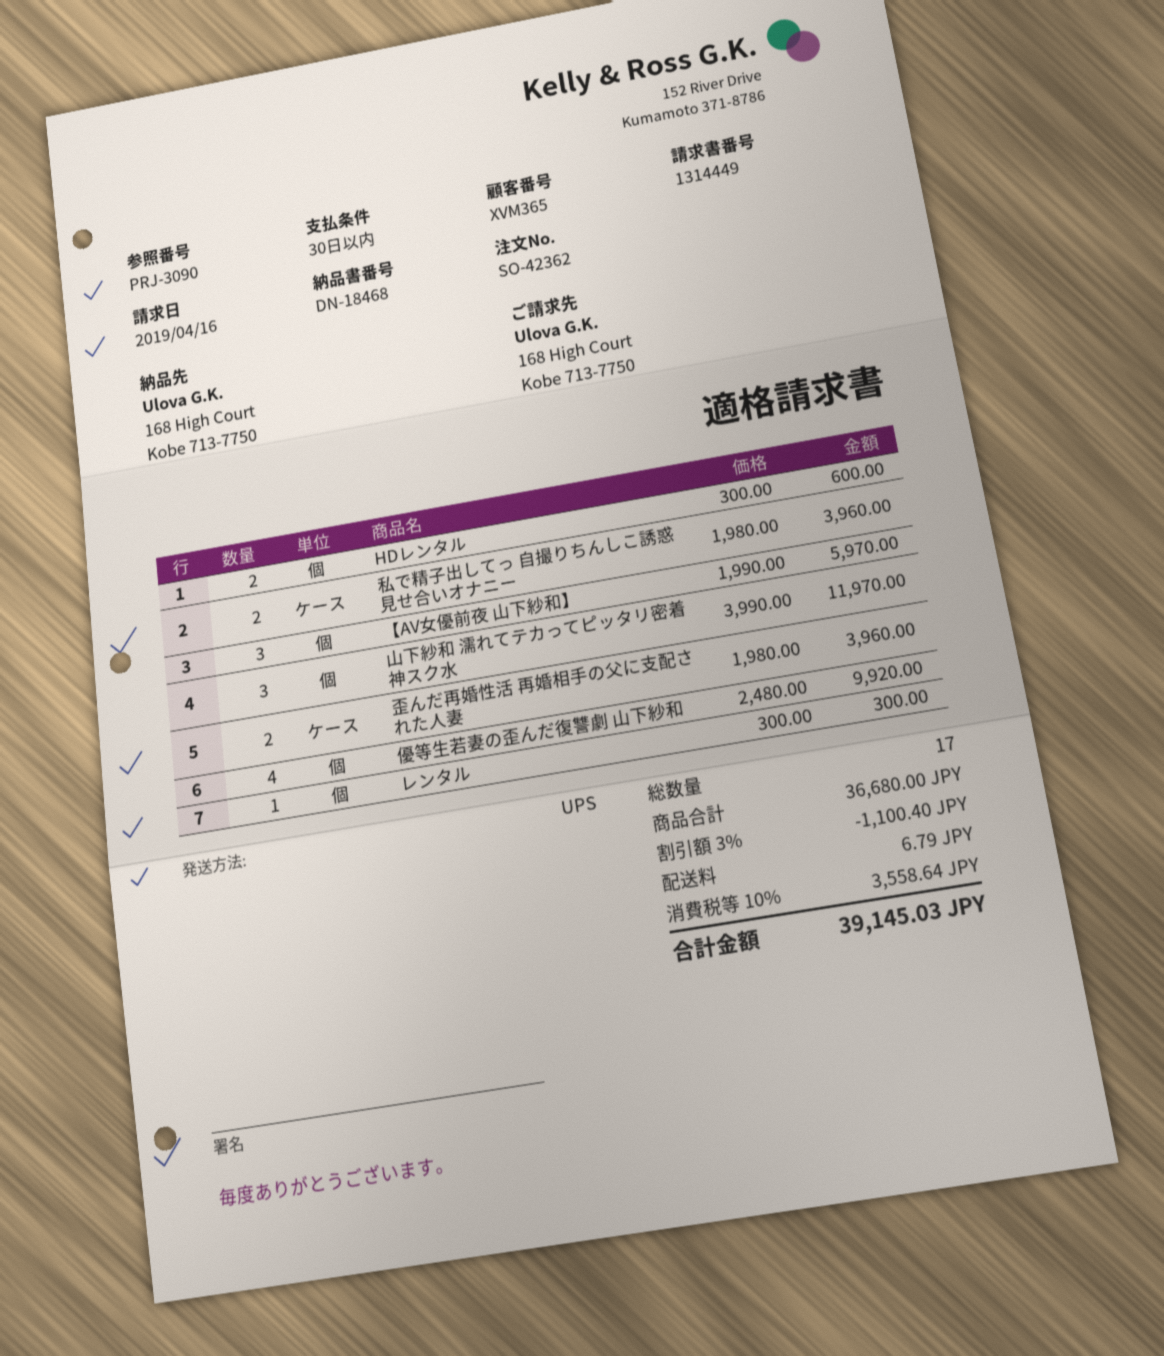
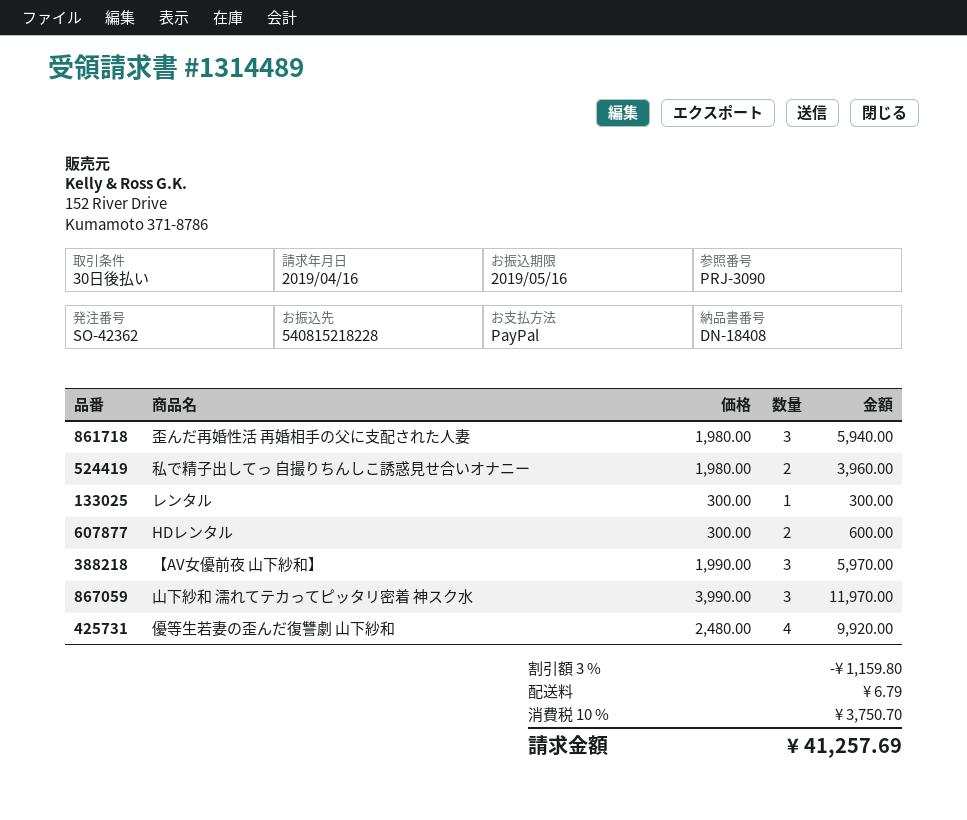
delivery note number: DN-18468 -> DN-18408
invoice number: 1314449 -> 1314489
歪んだ再婚性活 再婚相手の父に支配された人妻: 2 x 1980.00 = 3960.00 -> 3 x 1980.00 = 5940.00
discount: 3% = 1100.40 -> 3% = 1159.80
tax: 10% = 3558.64 -> 10% = 3750.70
total: 39145.03 -> 41257.69

